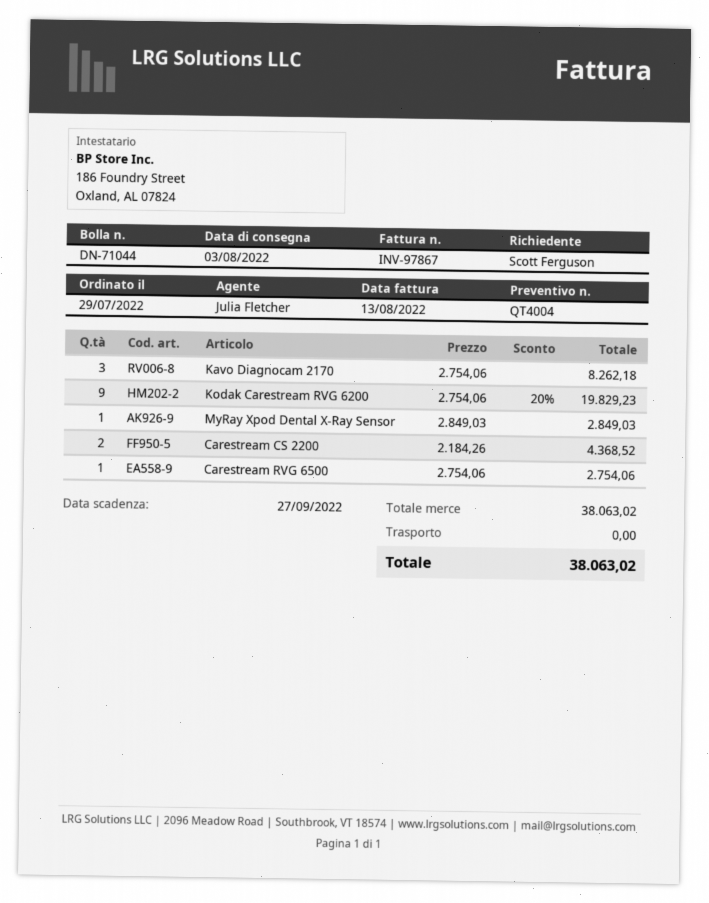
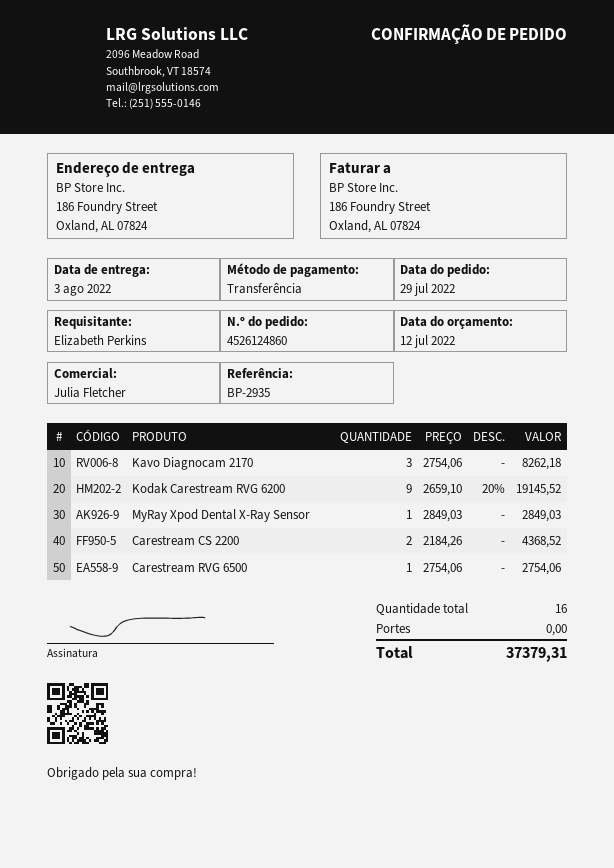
ordered by: Scott Ferguson -> Elizabeth Perkins
Kodak Carestream RVG 6200: 9 x 2754.06 - 20% = 19829.23 -> 9 x 2659.10 - 20% = 19145.52
total: 38063.02 -> 37379.31

